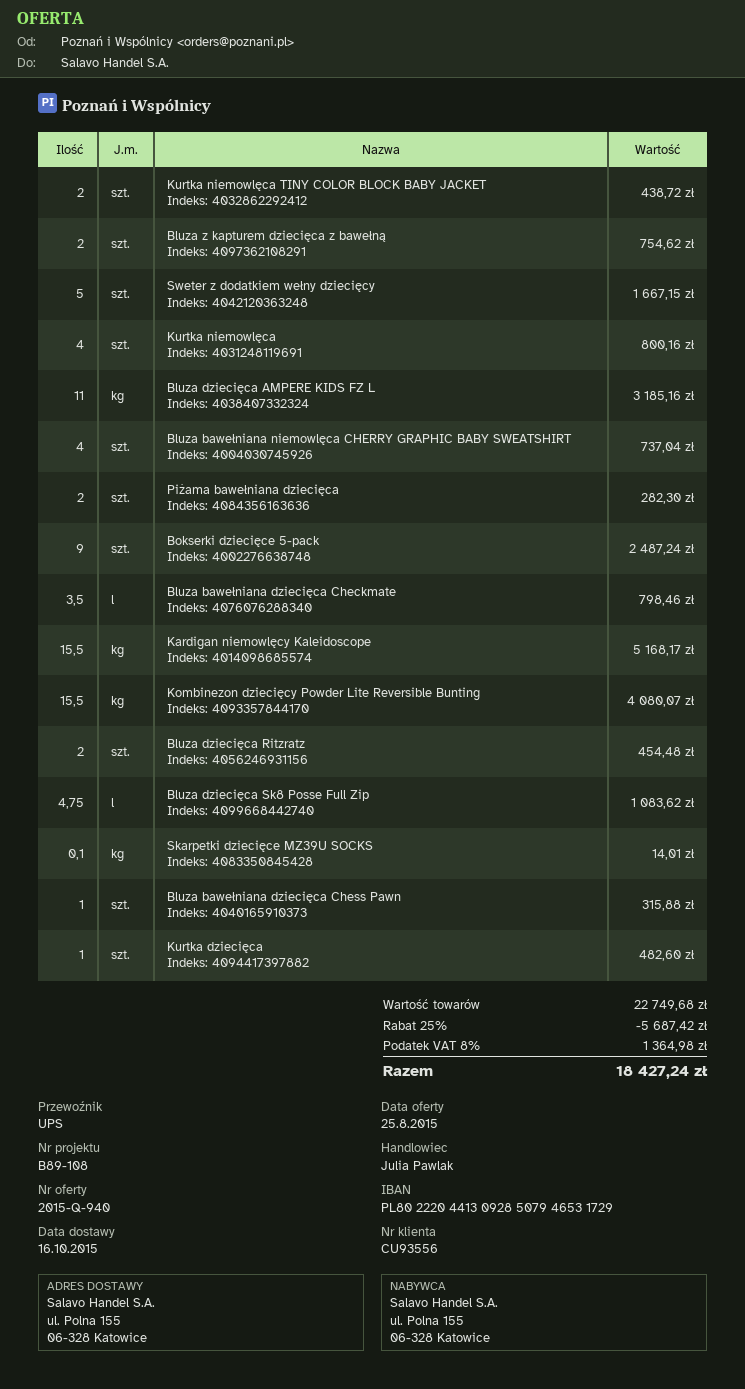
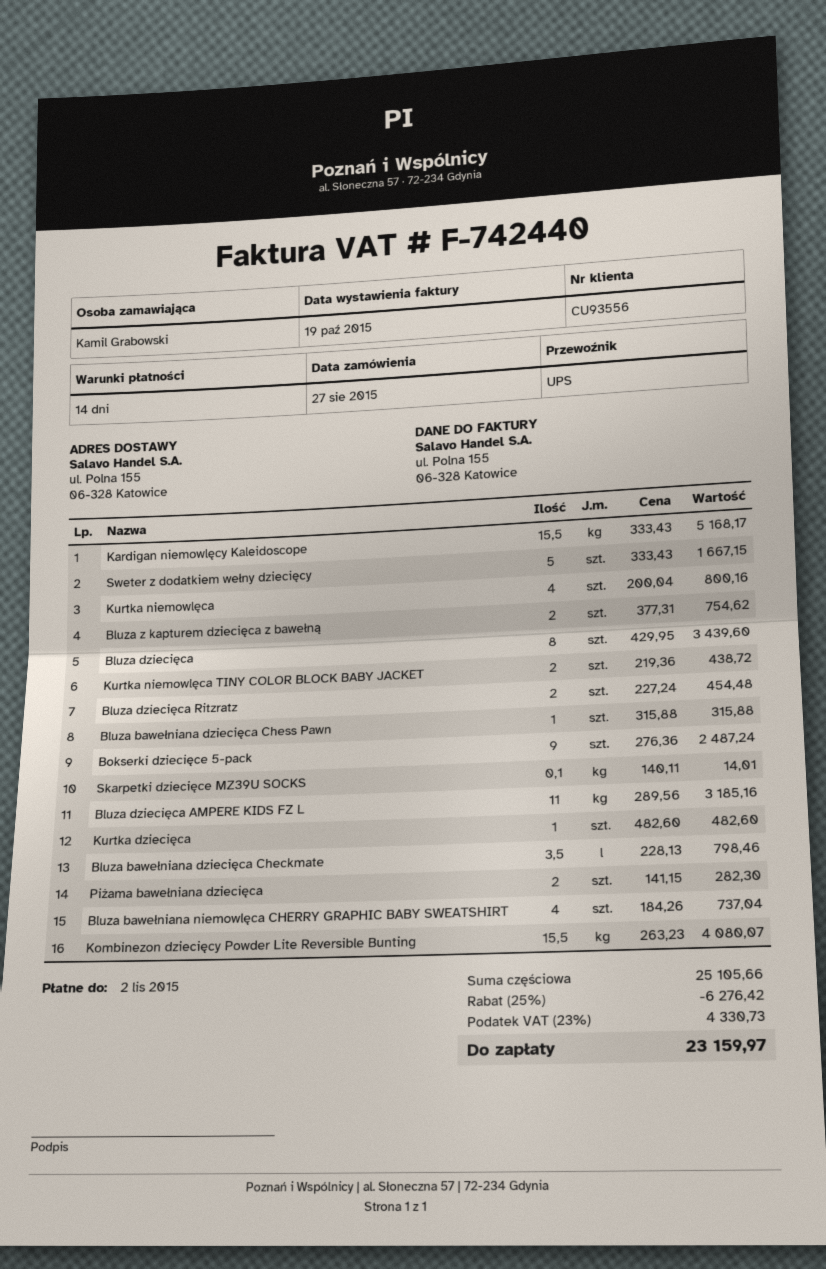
Bluza dziecięca Sk8 Posse Full Zip: 4.75 for 1083.62 -> none
Bluza dziecięca: none -> 8 for 3439.60
subtotal: 22749.68 -> 25105.66
discount: 25% = 5687.42 -> 25% = 6276.42
tax: 8% = 1364.98 -> 23% = 4330.73
total: 18427.24 -> 23159.97

